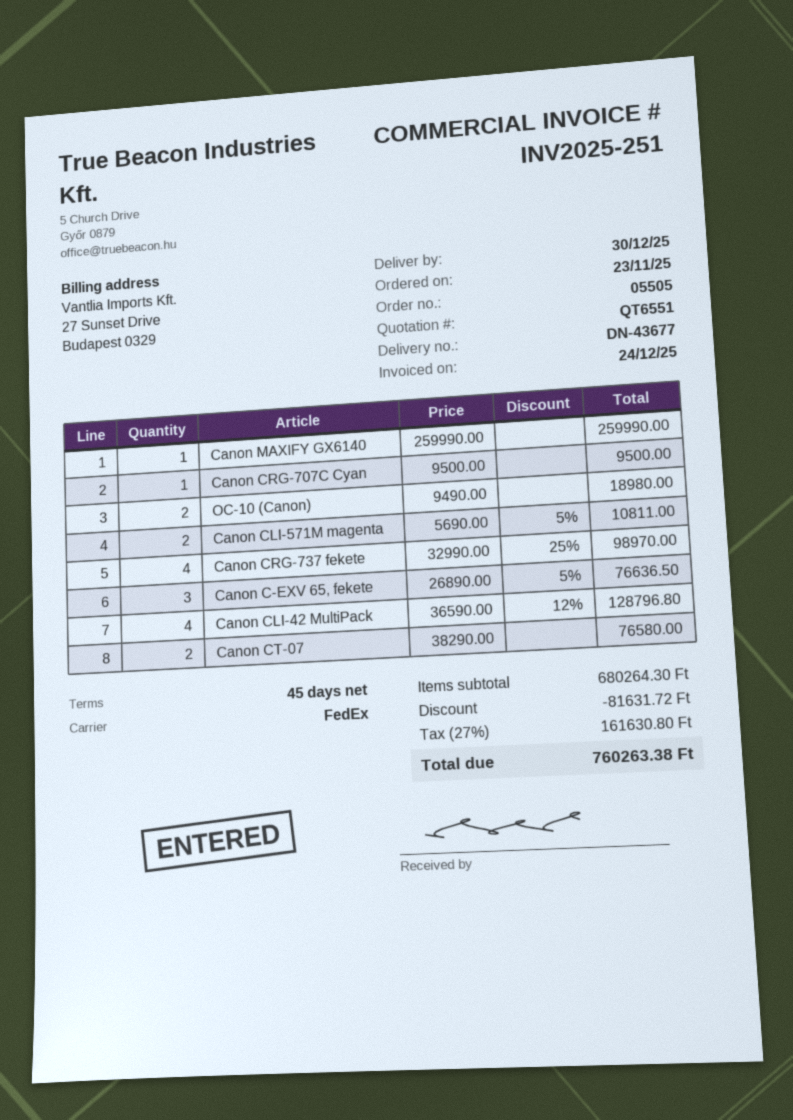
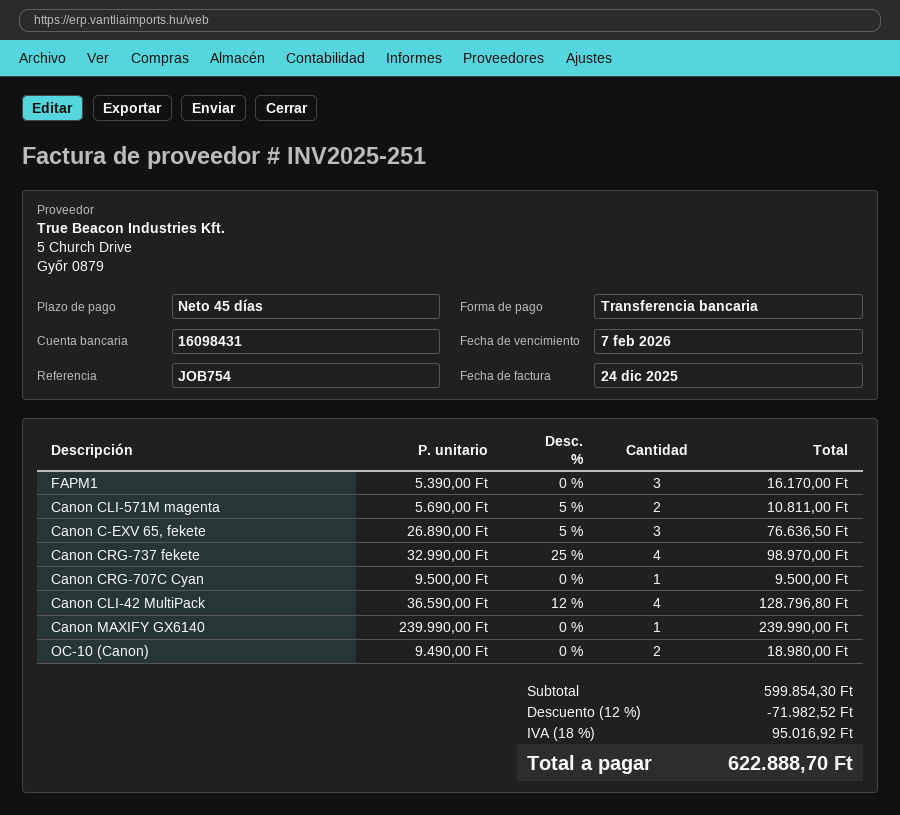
Canon MAXIFY GX6140: 1 x 259990.00 = 259990.00 -> 1 x 239990.00 = 239990.00
Canon CT-07: 2 x 38290.00 = 76580.00 -> none
FAPM1: none -> 3 x 5390.00 = 16170.00
subtotal: 680264.30 -> 599854.30
discount: 81631.72 -> 71982.52
tax: 27% = 161630.80 -> 18% = 95016.92
total: 760263.38 -> 622888.70

